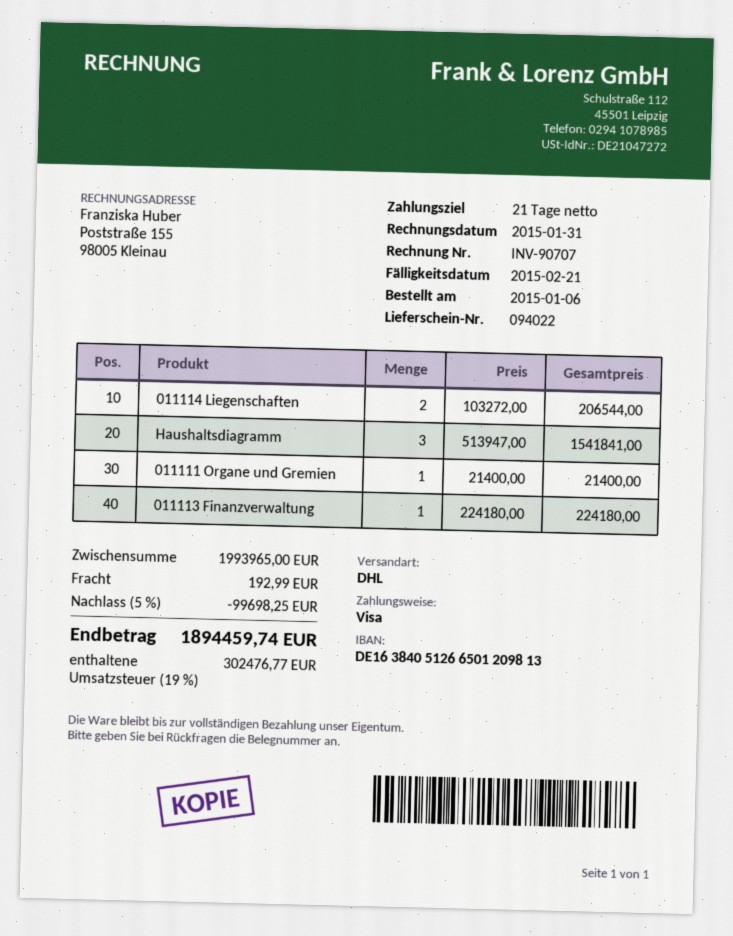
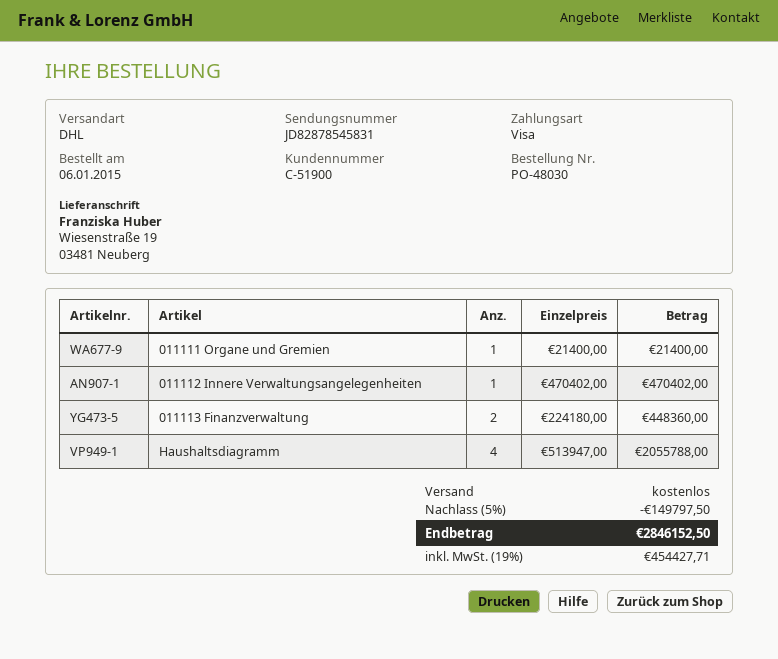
011114 Liegenschaften: 2 x 103272.00 = 206544.00 -> none
Haushaltsdiagramm: 3 x 513947.00 = 1541841.00 -> 4 x 513947.00 = 2055788.00
011113 Finanzverwaltung: 1 x 224180.00 = 224180.00 -> 2 x 224180.00 = 448360.00
011112 Innere Verwaltungsangelegenheiten: none -> 1 x 470402.00 = 470402.00
discount: 5% = 99698.25 -> 5% = 149797.50
shipping: 192.99 -> 0.00
tax: 19% = 302476.77 -> 19% = 454427.71
total: 1894459.74 -> 2846152.50

